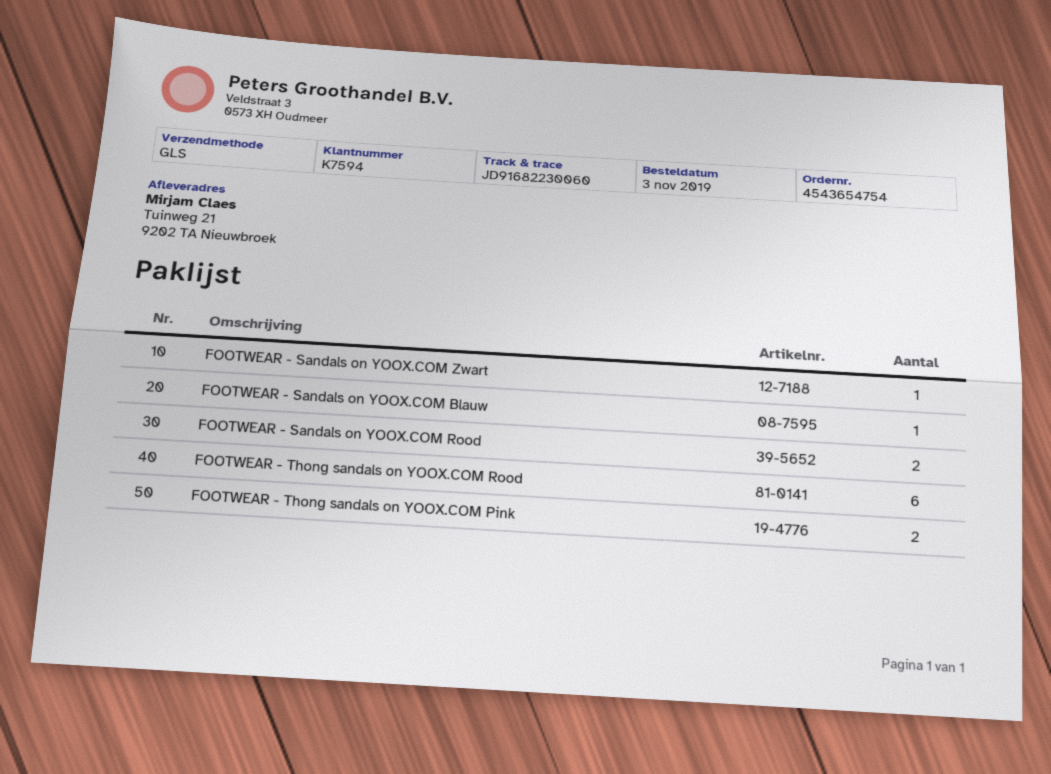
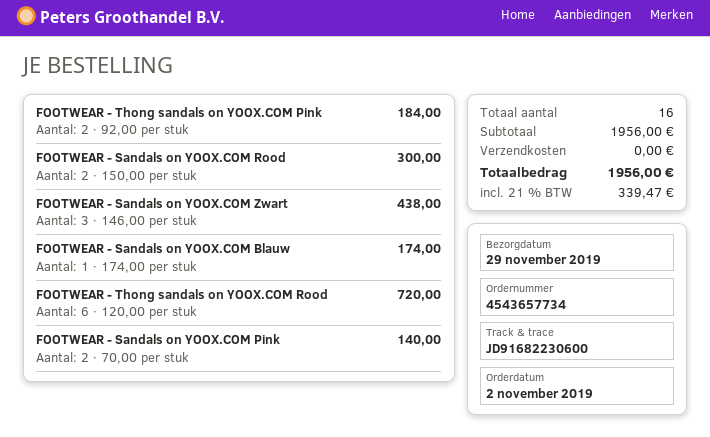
order number: 4543654754 -> 4543657734
order date: 2019-11-03 -> 2019-11-02
tracking number: JD91682230060 -> JD91682230600
FOOTWEAR - Sandals on YOOX.COM Zwart: 1 -> 3
FOOTWEAR - Sandals on YOOX.COM Pink: none -> 2

